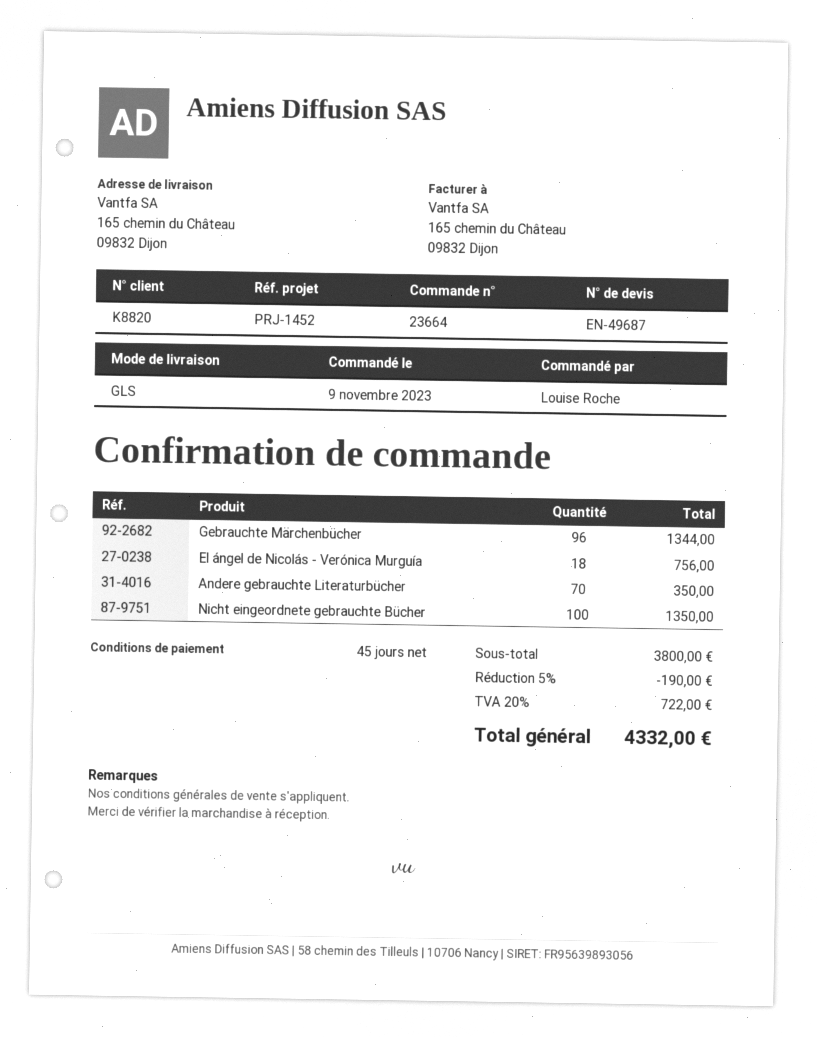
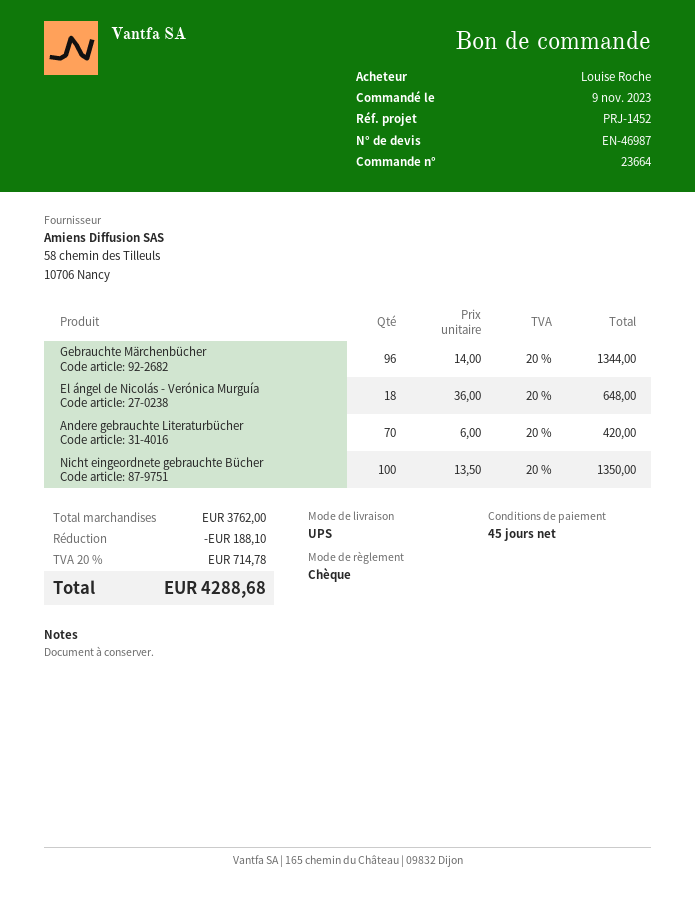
quote number: EN-49687 -> EN-46987
shipping method: GLS -> UPS
El ángel de Nicolás - Verónica Murguía: 18 for 756.00 -> 18 for 648.00
Andere gebrauchte Literaturbücher: 70 for 350.00 -> 70 for 420.00
subtotal: 3800.00 -> 3762.00
discount: 190.00 -> 188.10
tax: 20% = 722.00 -> 20% = 714.78
total: 4332.00 -> 4288.68

